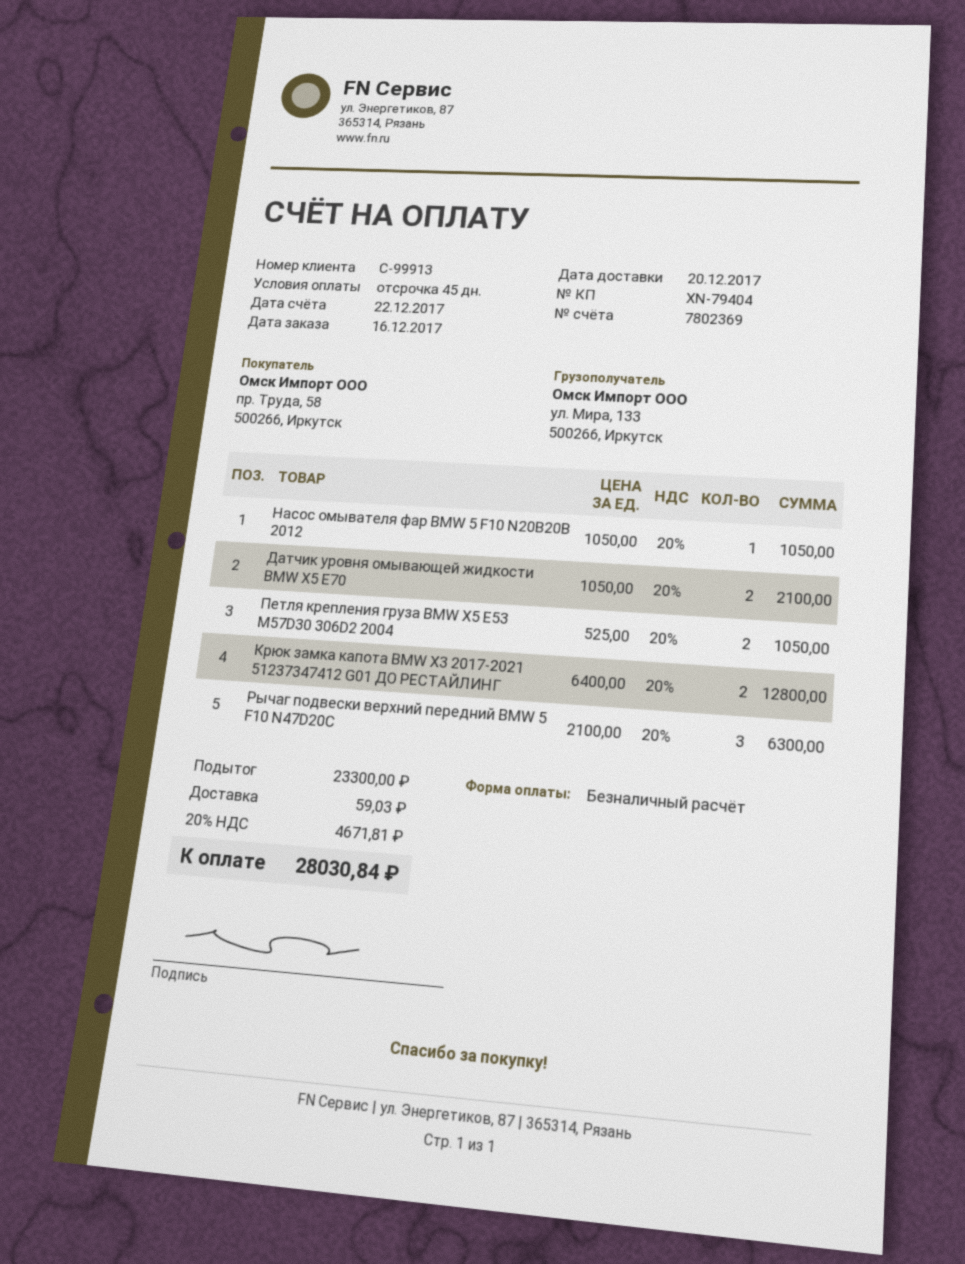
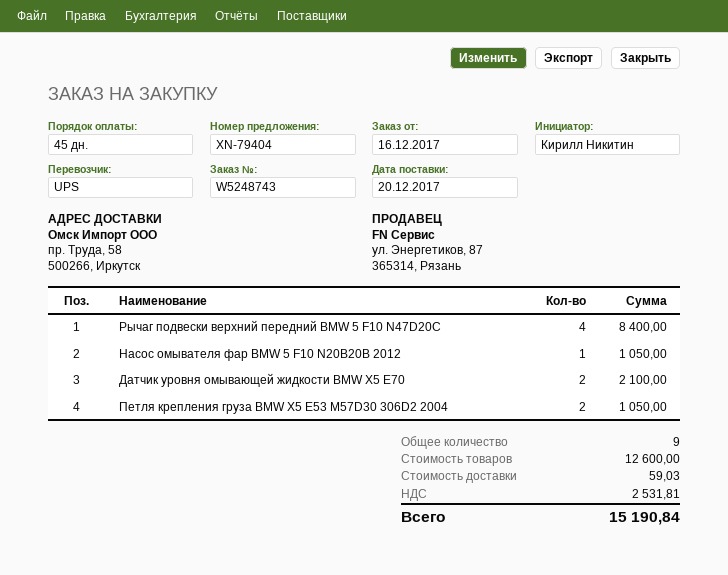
ship to: ул. Мира, 133, 500266, Иркутск -> пр. Труда, 58, 500266, Иркутск
Крюк замка капота BMW X3 2017-2021 51237347412 G01 ДО РЕСТАЙЛИНГ: 2 for 12800.00 -> none
Рычаг подвески верхний передний BMW 5 F10 N47D20C: 3 for 6300.00 -> 4 for 8400.00
subtotal: 23300.00 -> 12600.00
tax: 4671.81 -> 2531.81
total: 28030.84 -> 15190.84

